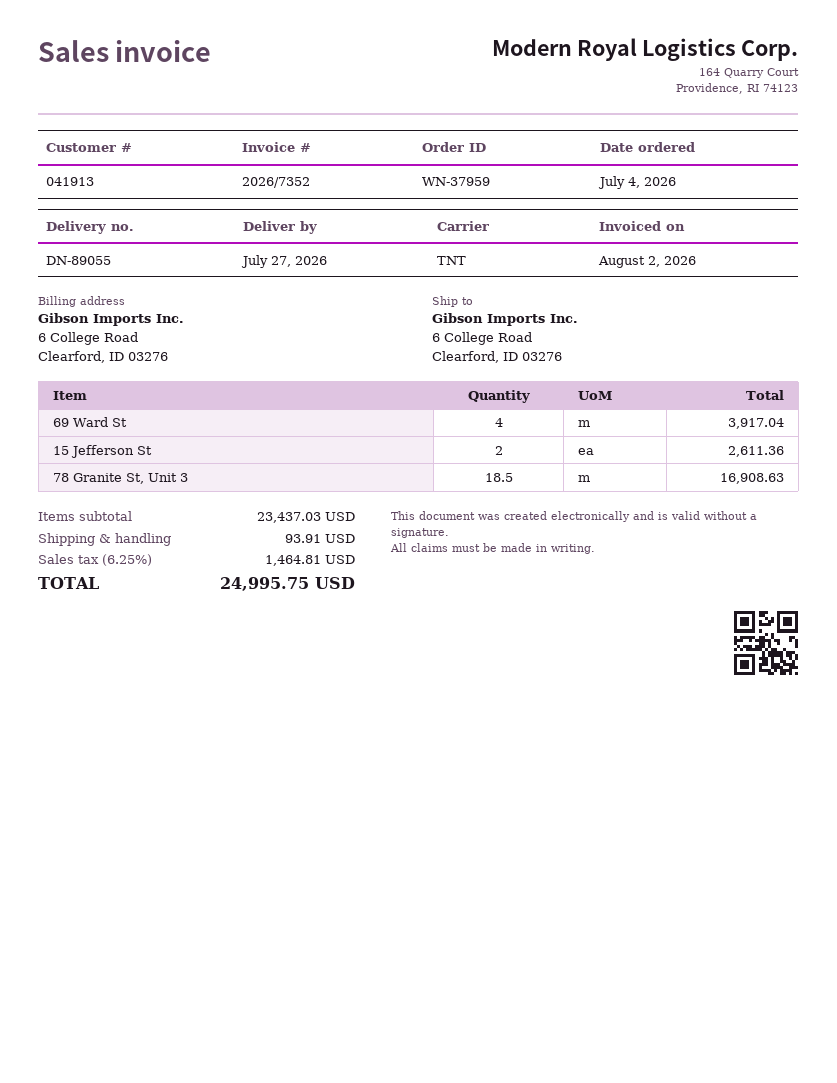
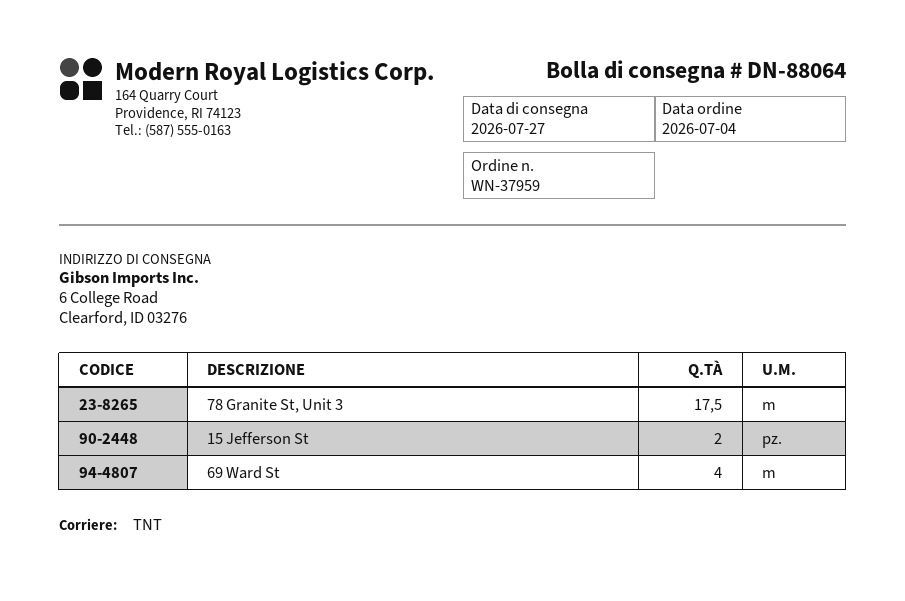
delivery note number: DN-89055 -> DN-88064
78 Granite St, Unit 3: 18.5 -> 17.5

